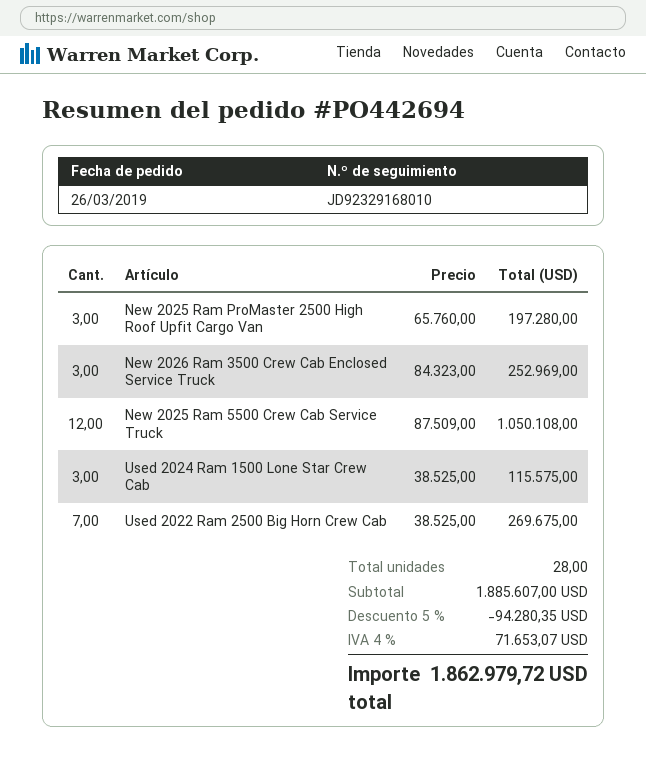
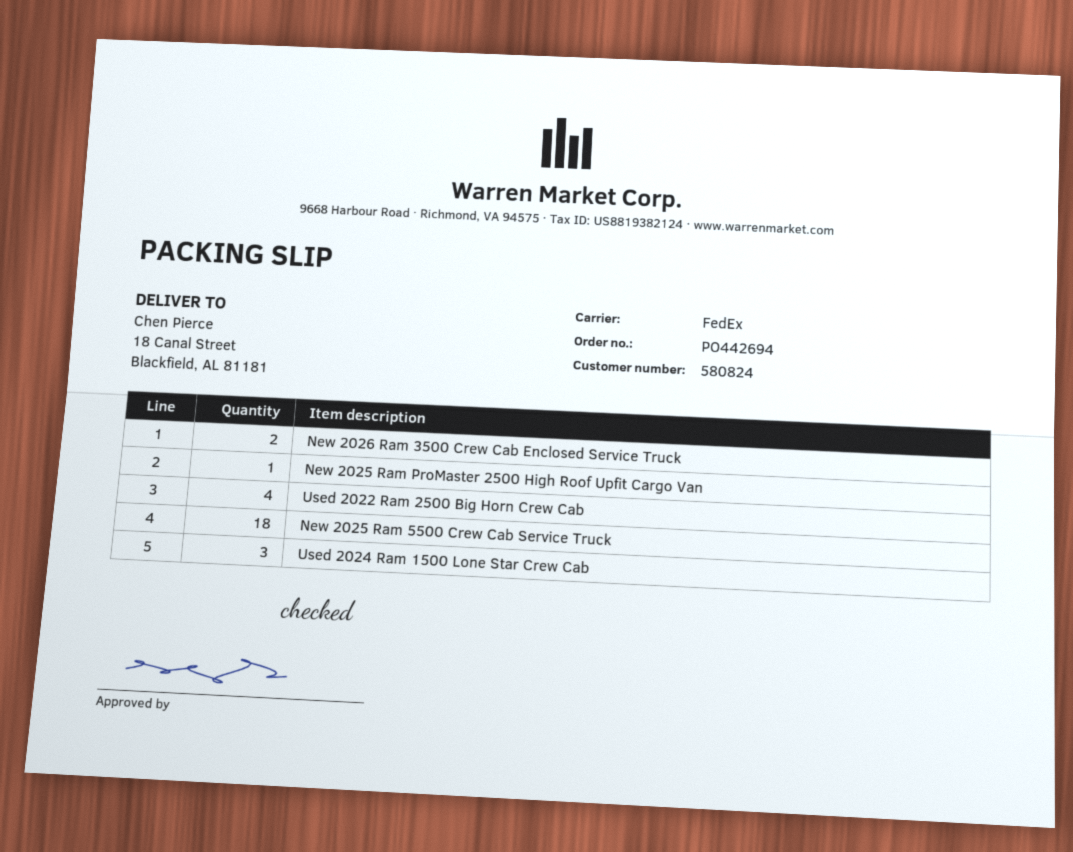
New 2025 Ram ProMaster 2500 High Roof Upfit Cargo Van: 3 -> 1
New 2026 Ram 3500 Crew Cab Enclosed Service Truck: 3 -> 2
New 2025 Ram 5500 Crew Cab Service Truck: 12 -> 18
Used 2022 Ram 2500 Big Horn Crew Cab: 7 -> 4

